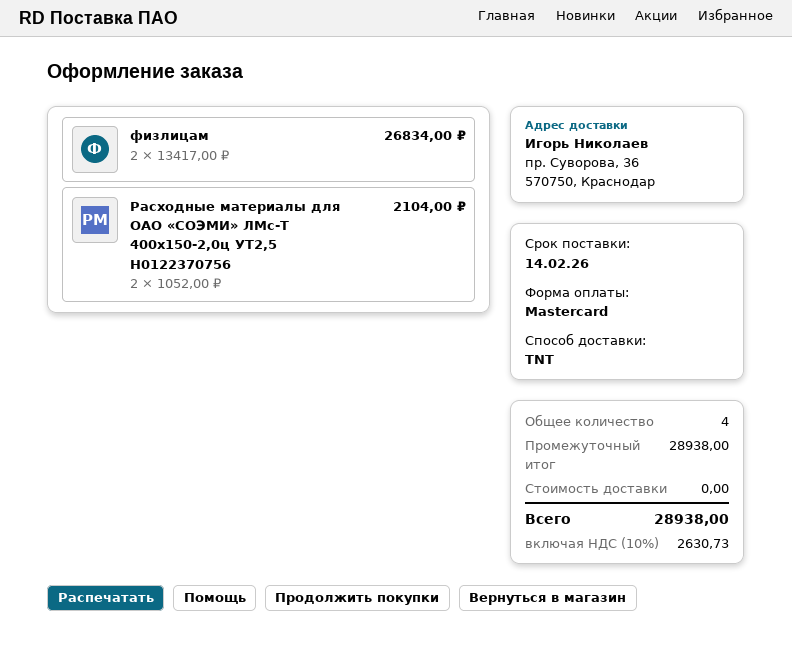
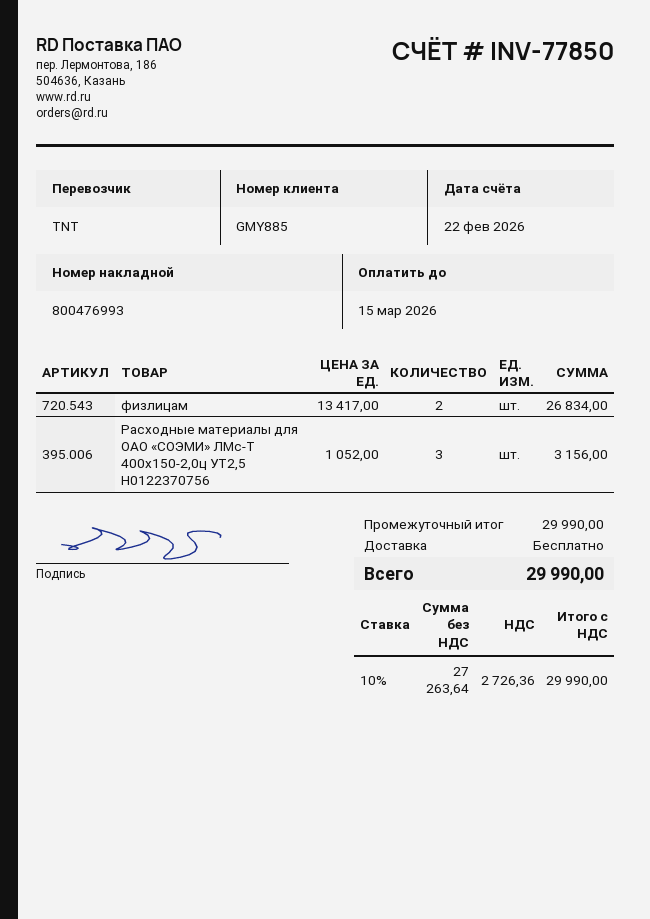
Расходные материалы для ОАО «СОЭМИ» ЛМс-Т 400х150-2,0ц УТ2,5 Н0122370756: 2 x 1052.00 = 2104.00 -> 3 x 1052.00 = 3156.00
subtotal: 28938.00 -> 29990.00
tax: 10% = 2630.73 -> 10% = 2726.36
total: 28938.00 -> 29990.00

